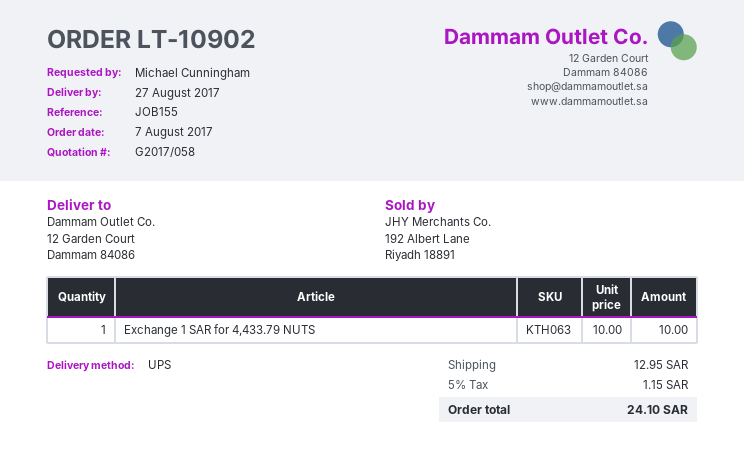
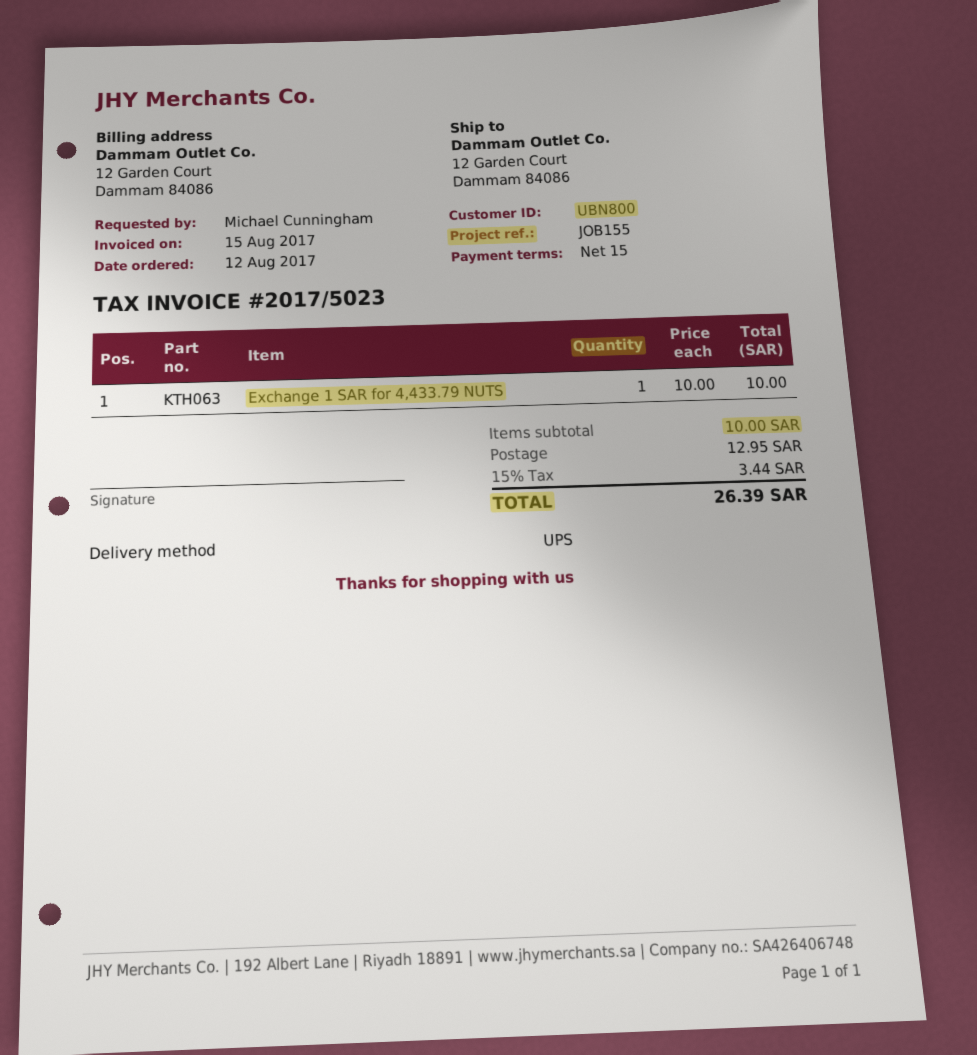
order date: 2017-08-07 -> 2017-08-12
tax: 5% = 1.15 -> 15% = 3.44
total: 24.10 -> 26.39

